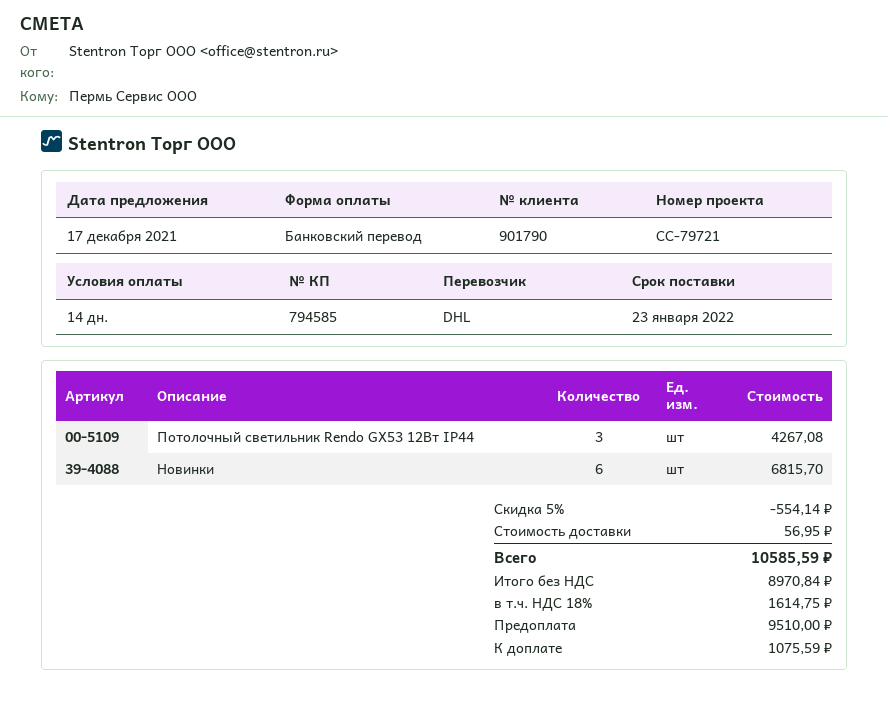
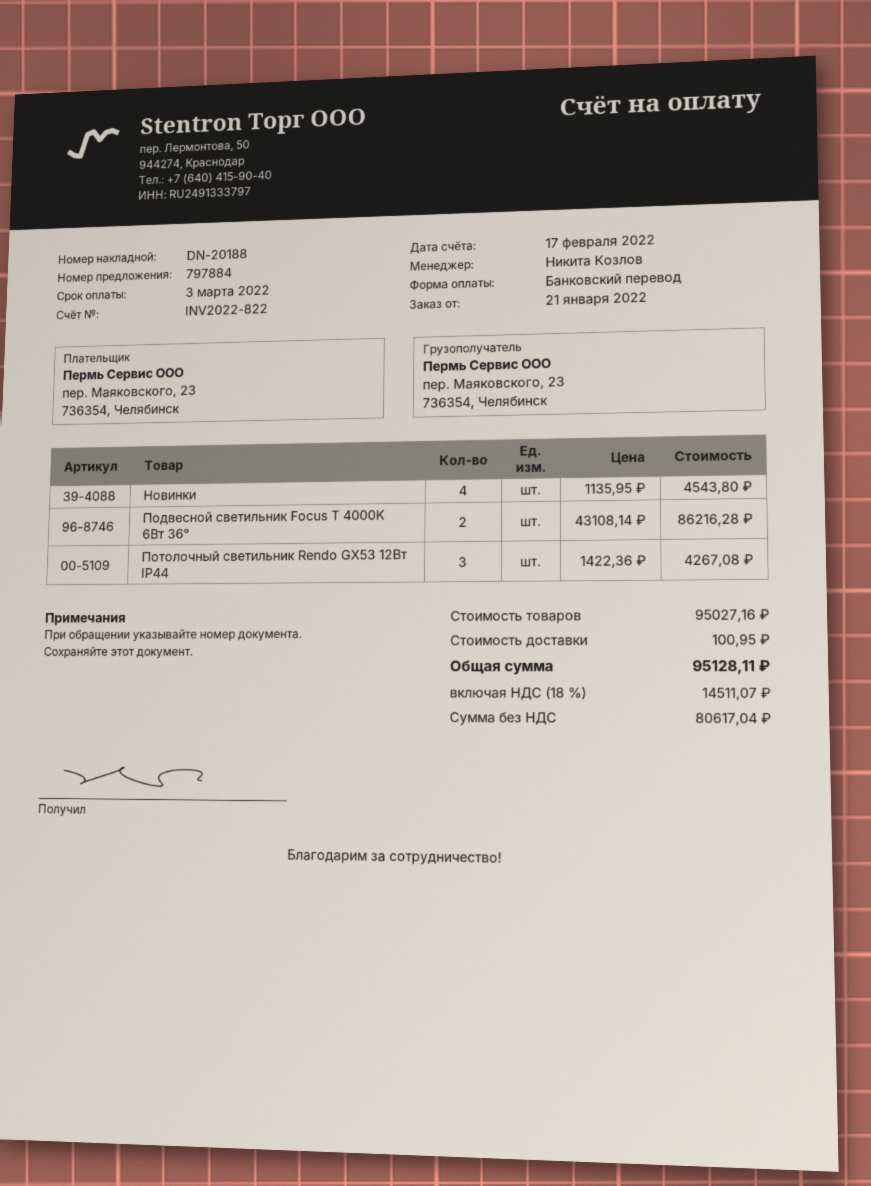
quote number: 794585 -> 797884
Новинки: 6 for 6815.70 -> 4 for 4543.80
Подвесной светильник Focus T 4000K 6Вт 36°: none -> 2 for 86216.28
discount: 5% = 554.14 -> none
shipping: 56.95 -> 100.95
net: 8970.84 -> 80617.04
tax: 18% = 1614.75 -> 18% = 14511.07
total: 10585.59 -> 95128.11

